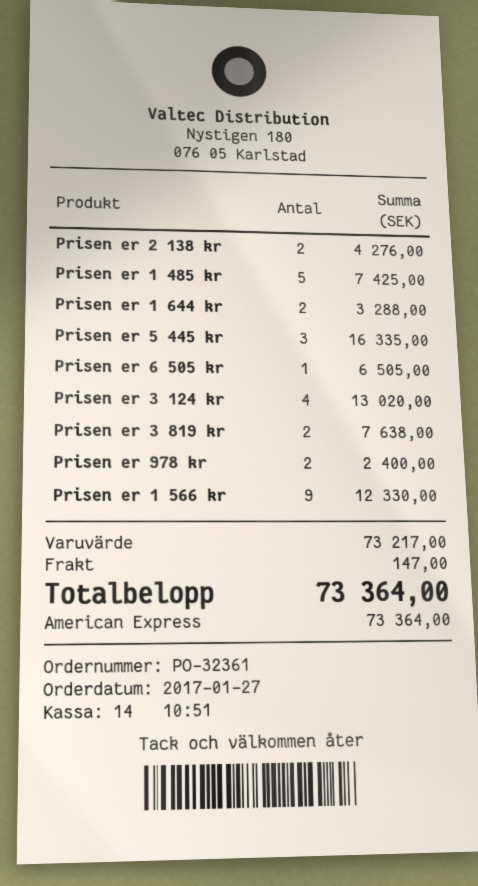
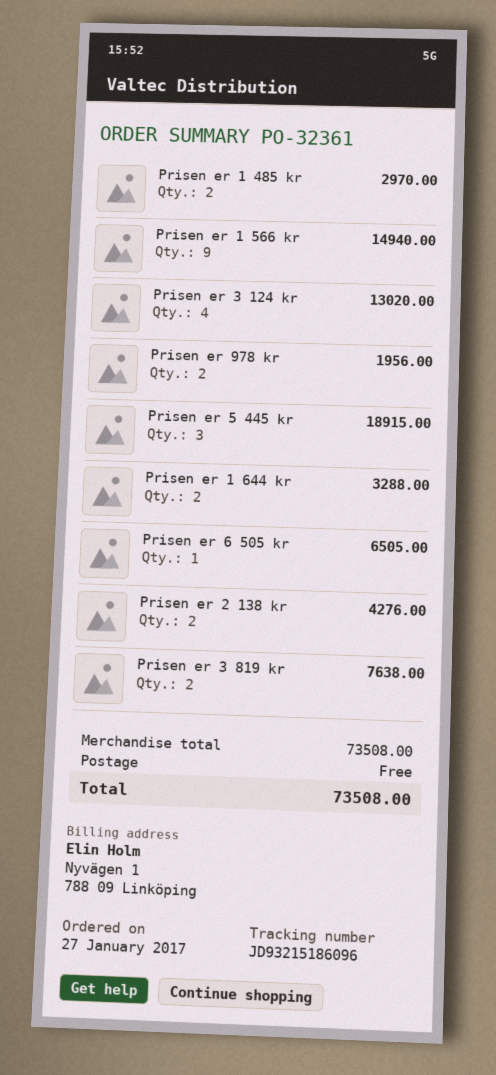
Prisen er 1 485 kr: 5 for 7425.00 -> 2 for 2970.00
Prisen er 5 445 kr: 3 for 16335.00 -> 3 for 18915.00
Prisen er 978 kr: 2 for 2400.00 -> 2 for 1956.00
Prisen er 1 566 kr: 9 for 12330.00 -> 9 for 14940.00
subtotal: 73217.00 -> 73508.00
shipping: 147.00 -> 0.00
total: 73364.00 -> 73508.00

